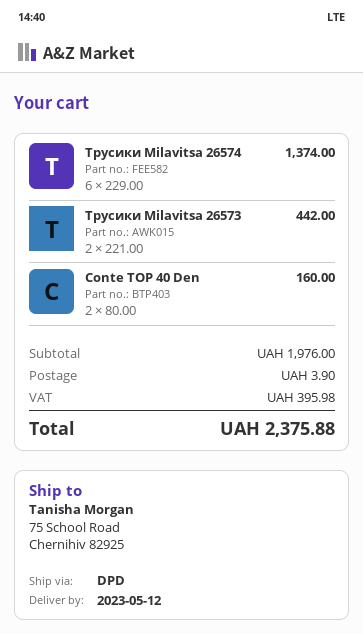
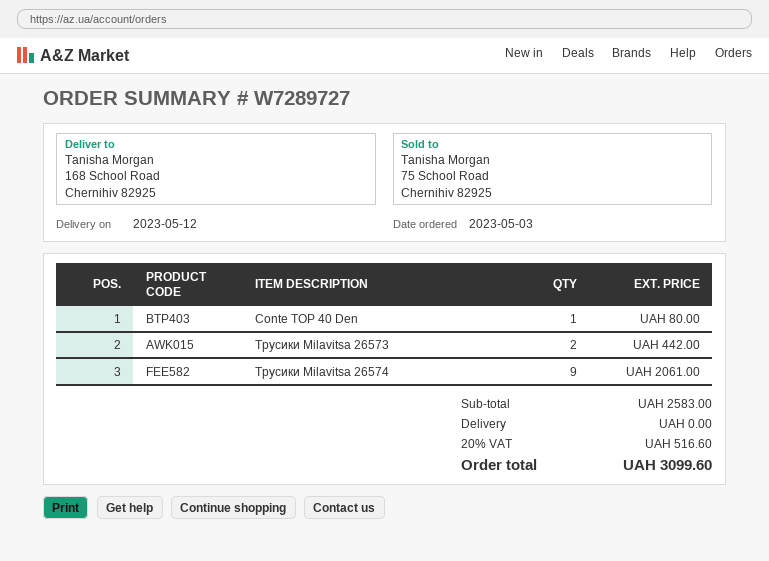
ship to: 75 School Road, Chernihiv 82925 -> 168 School Road, Chernihiv 82925
Трусики Milavitsa 26574: 6 for 1374.00 -> 9 for 2061.00
Conte TOP 40 Den: 2 for 160.00 -> 1 for 80.00
subtotal: 1976.00 -> 2583.00
shipping: 3.90 -> 0.00
tax: 395.98 -> 516.60
total: 2375.88 -> 3099.60

